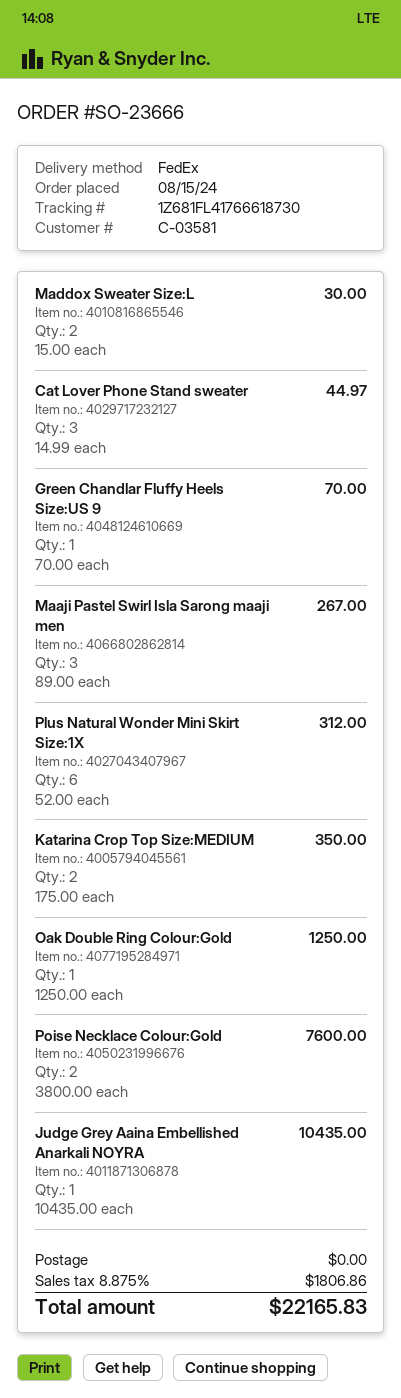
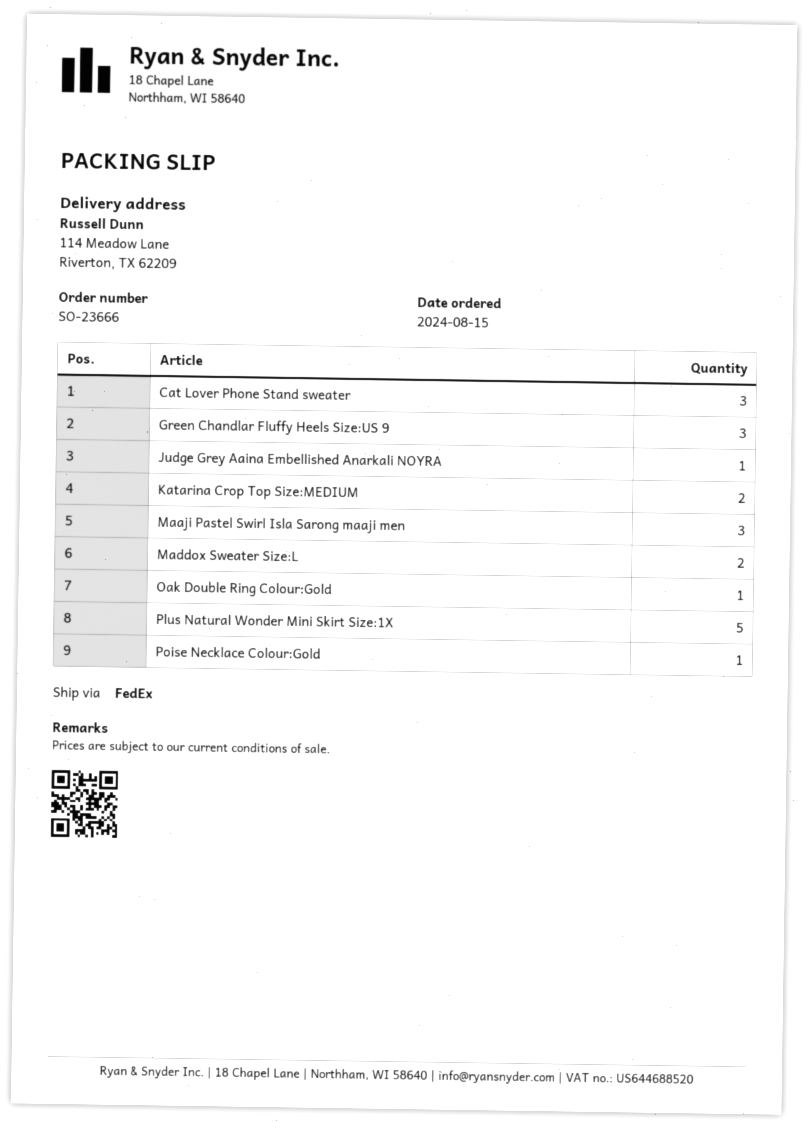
Green Chandlar Fluffy Heels Size:US 9: 1 -> 3
Plus Natural Wonder Mini Skirt Size:1X: 6 -> 5
Poise Necklace Colour:Gold: 2 -> 1

